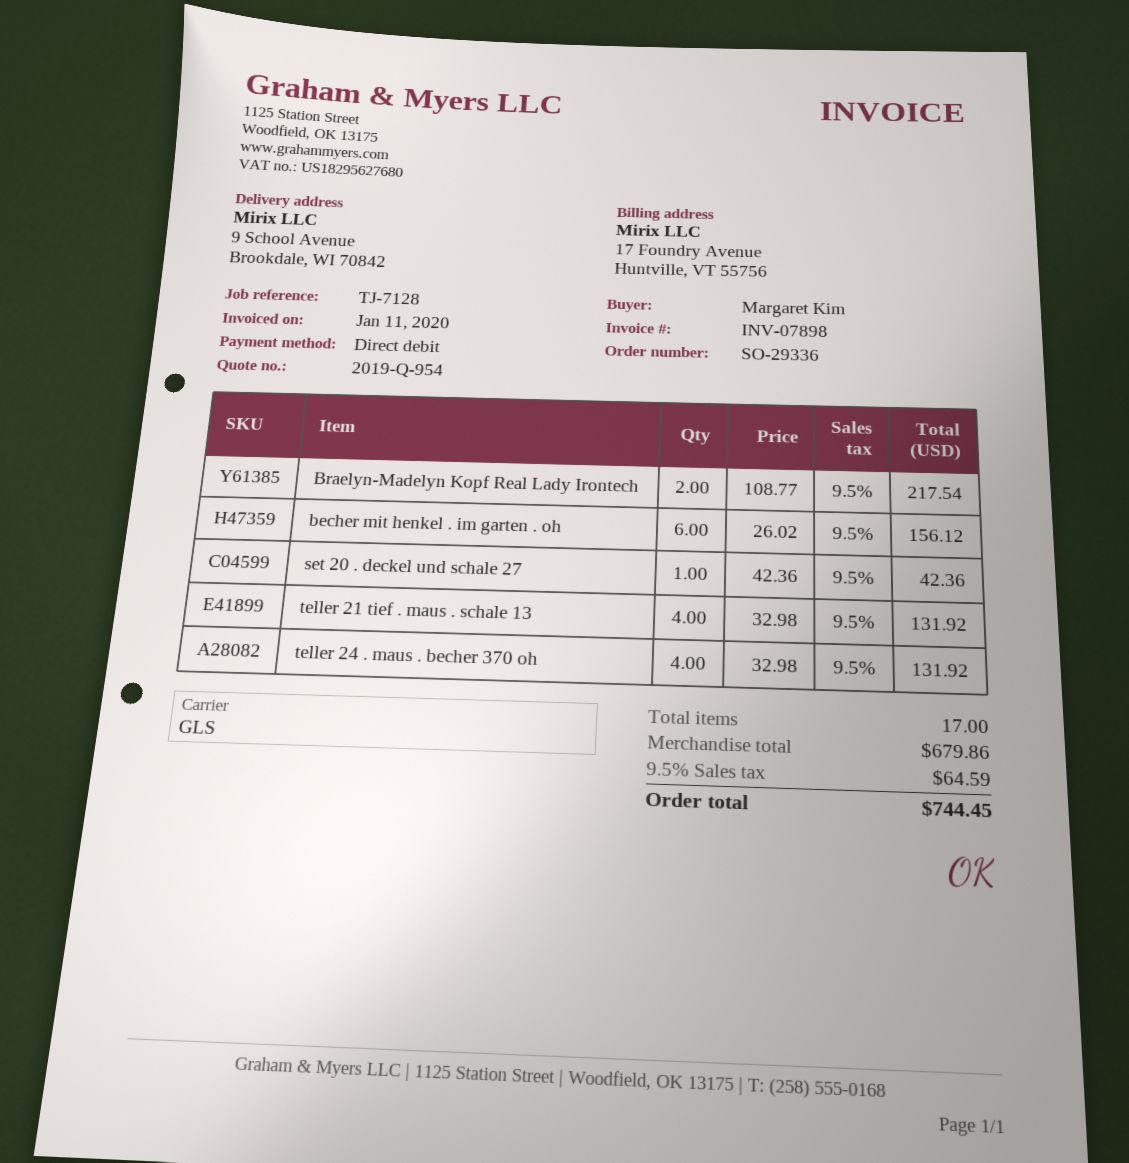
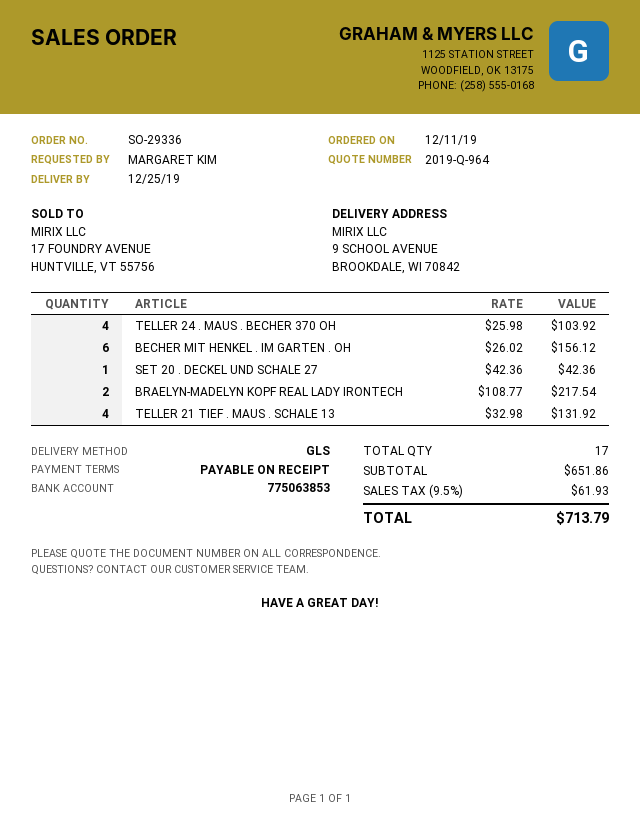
quote number: 2019-Q-954 -> 2019-Q-964
teller 24 . maus . becher 370 oh: 4 x 32.98 = 131.92 -> 4 x 25.98 = 103.92
subtotal: 679.86 -> 651.86
tax: 9.5% = 64.59 -> 9.5% = 61.93
total: 744.45 -> 713.79

